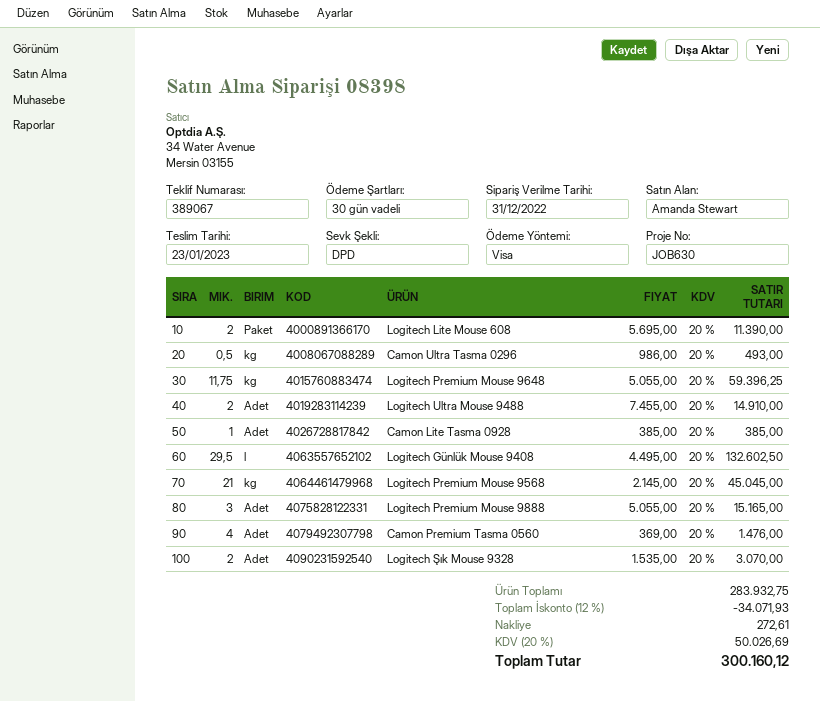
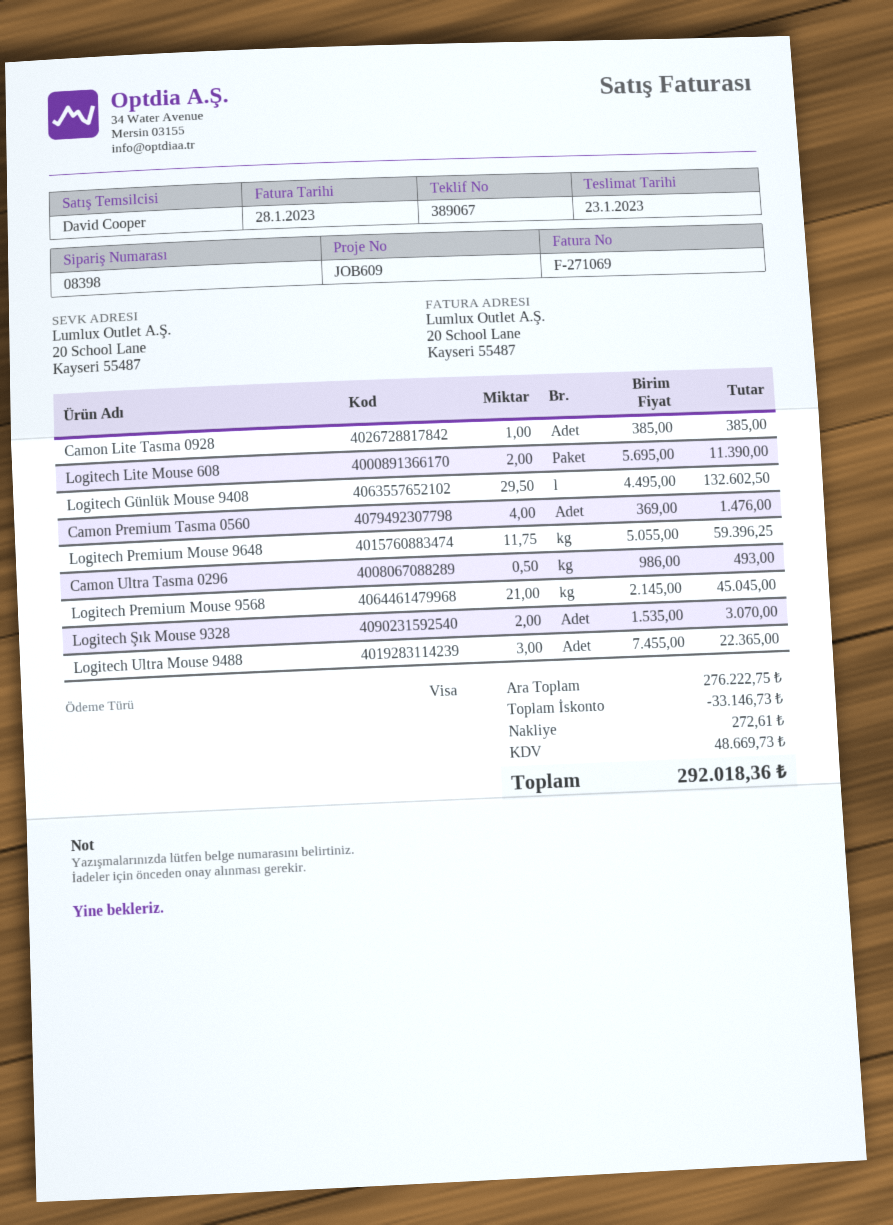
reference: JOB630 -> JOB609
Logitech Ultra Mouse 9488: 2 x 7455.00 = 14910.00 -> 3 x 7455.00 = 22365.00
Logitech Premium Mouse 9888: 3 x 5055.00 = 15165.00 -> none
subtotal: 283932.75 -> 276222.75
discount: 34071.93 -> 33146.73
tax: 50026.69 -> 48669.73
total: 300160.12 -> 292018.36

